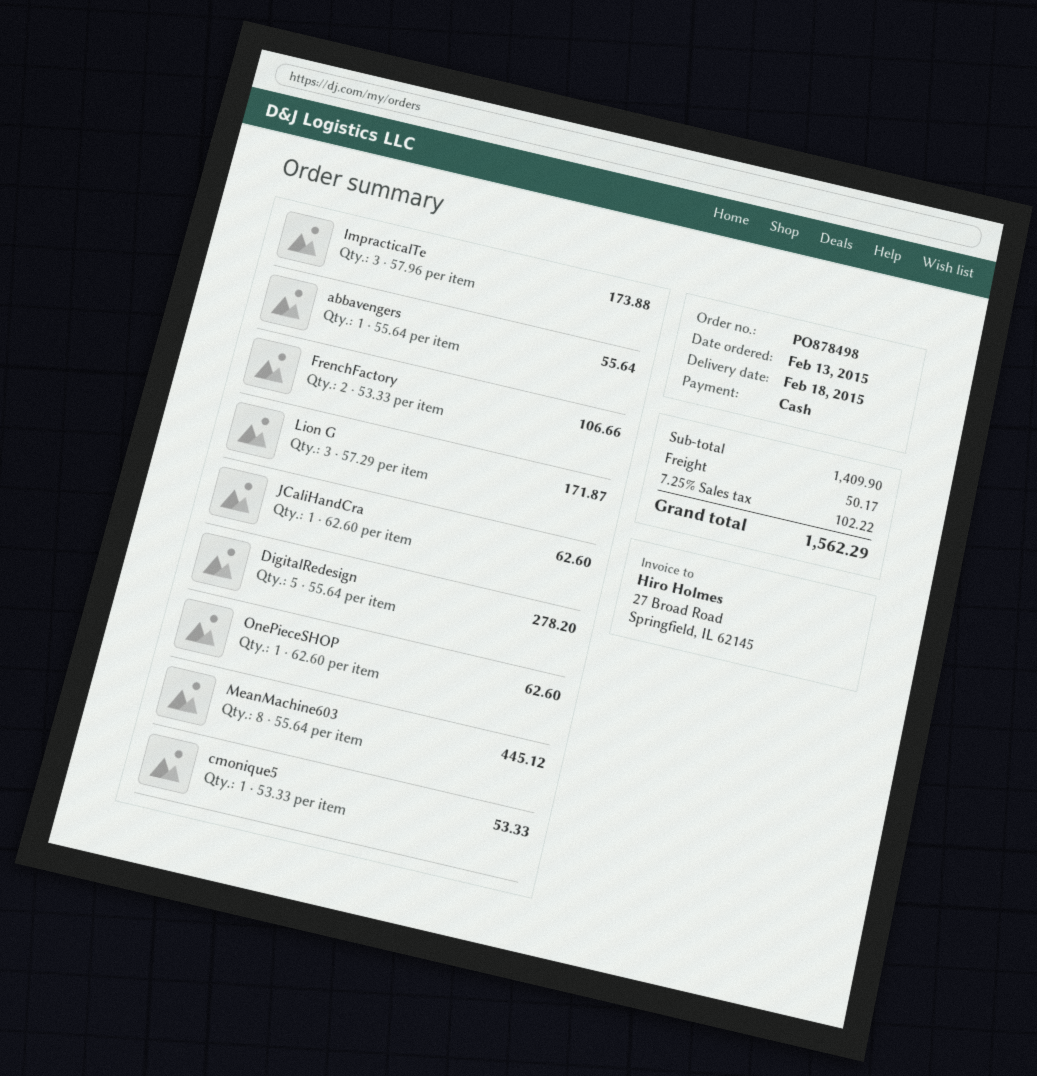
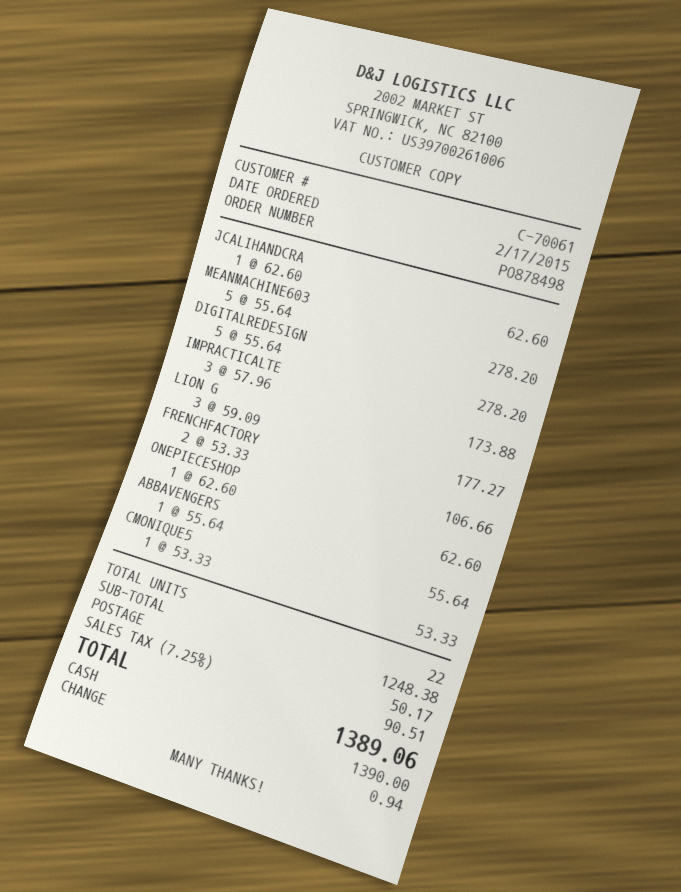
order date: 2015-02-13 -> 2015-02-17
Lion G: 3 x 57.29 = 171.87 -> 3 x 59.09 = 177.27
MeanMachine603: 8 x 55.64 = 445.12 -> 5 x 55.64 = 278.20
subtotal: 1409.90 -> 1248.38
tax: 7.25% = 102.22 -> 7.25% = 90.51
total: 1562.29 -> 1389.06

